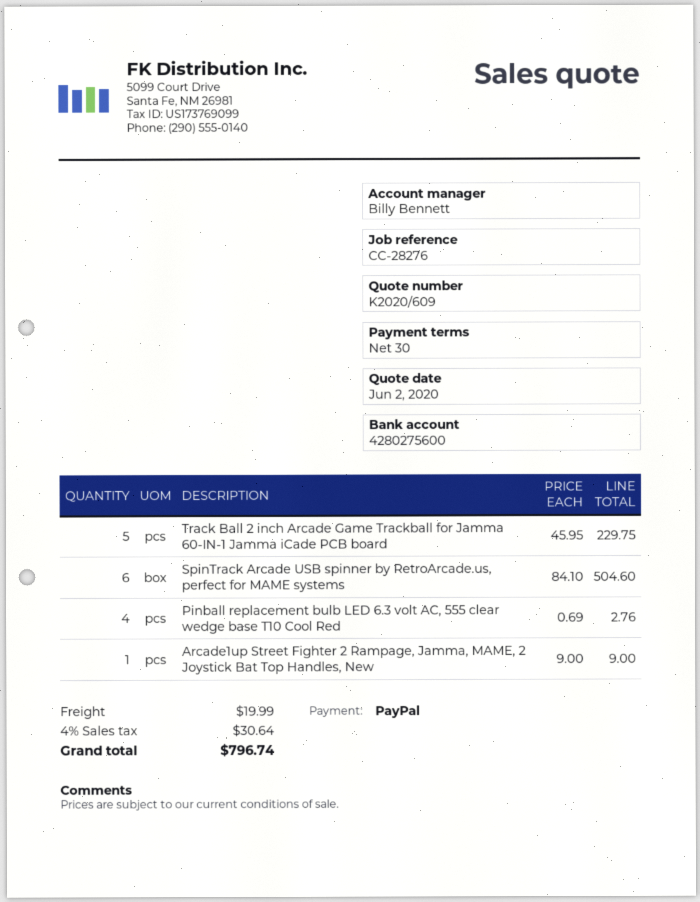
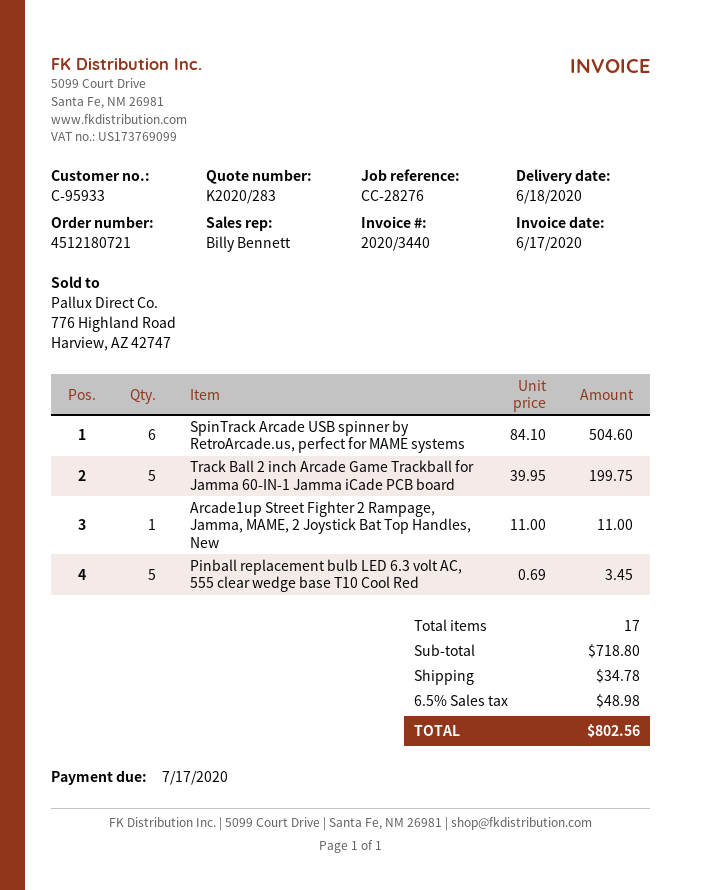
quote number: K2020/609 -> K2020/283
Track Ball 2 inch Arcade Game Trackball for Jamma 60-IN-1 Jamma iCade PCB board: 5 x 45.95 = 229.75 -> 5 x 39.95 = 199.75
Pinball replacement bulb LED 6.3 volt AC, 555 clear wedge base T10 Cool Red: 4 x 0.69 = 2.76 -> 5 x 0.69 = 3.45
Arcade1up Street Fighter 2 Rampage, Jamma, MAME, 2 Joystick Bat Top Handles, New: 1 x 9.00 = 9.00 -> 1 x 11.00 = 11.00
shipping: 19.99 -> 34.78
tax: 4% = 30.64 -> 6.5% = 48.98
total: 796.74 -> 802.56

